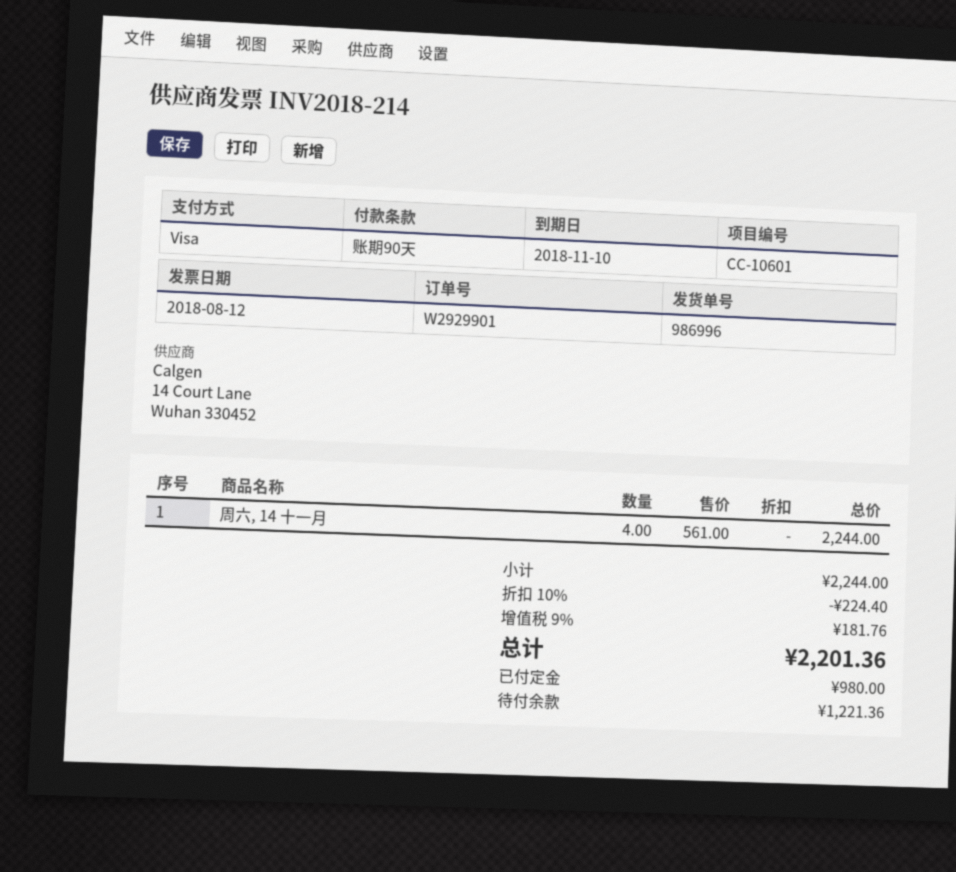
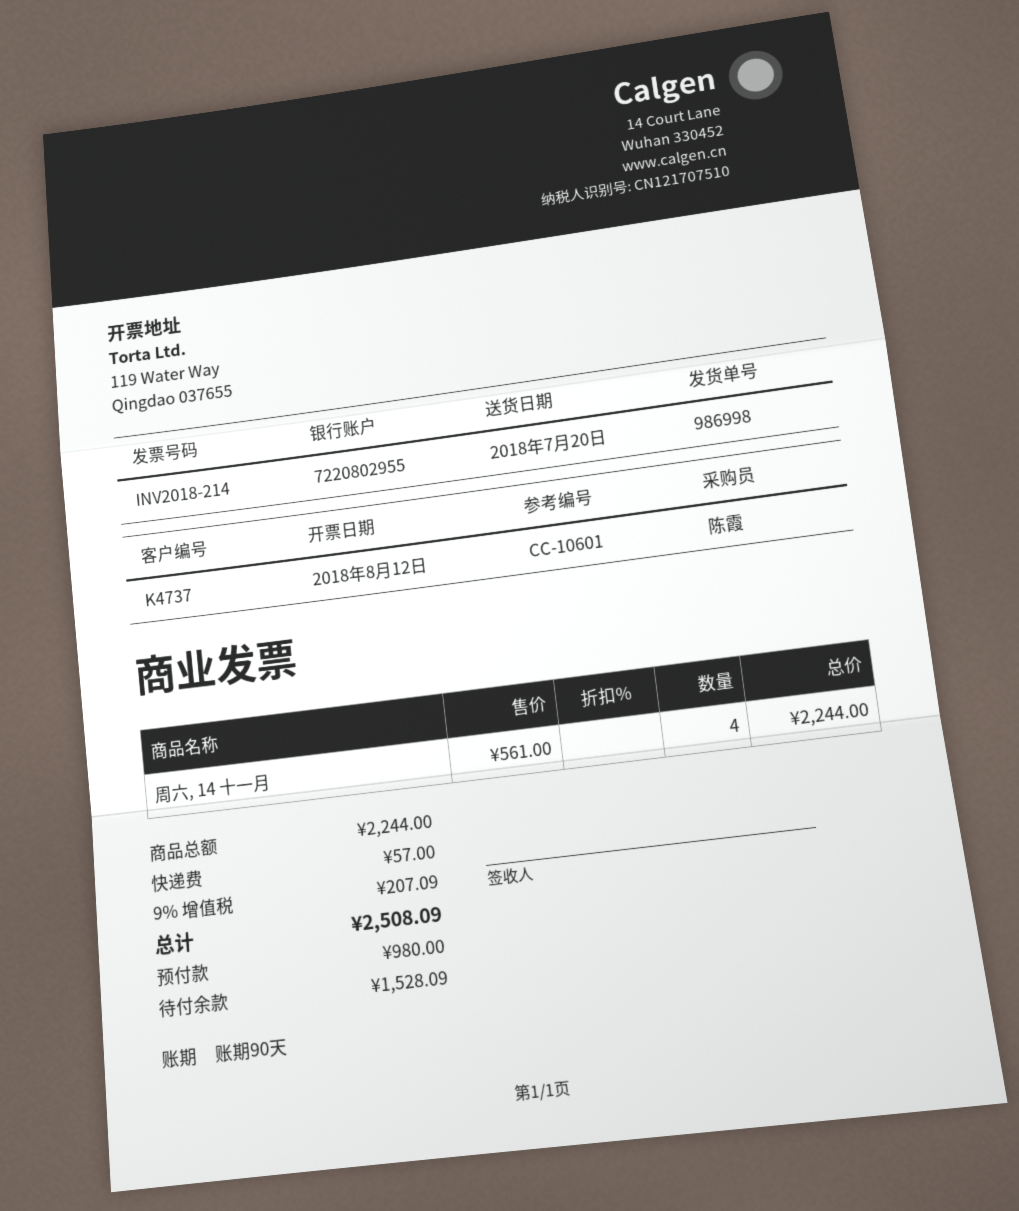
delivery note number: 986996 -> 986998
discount: 10% = 224.40 -> none
shipping: none -> 57.00
tax: 9% = 181.76 -> 9% = 207.09
total: 2201.36 -> 2508.09
balance: 1221.36 -> 1528.09

